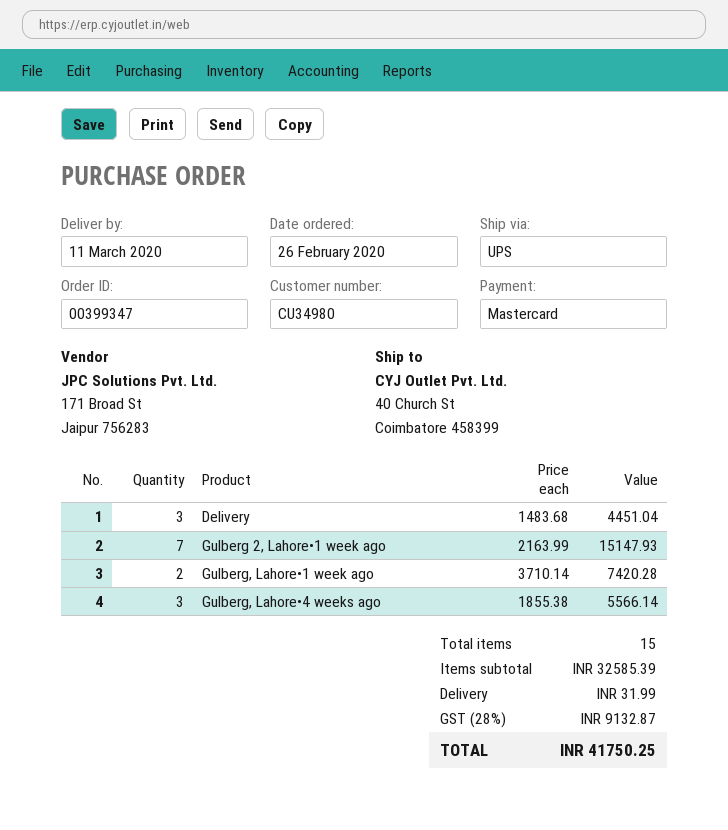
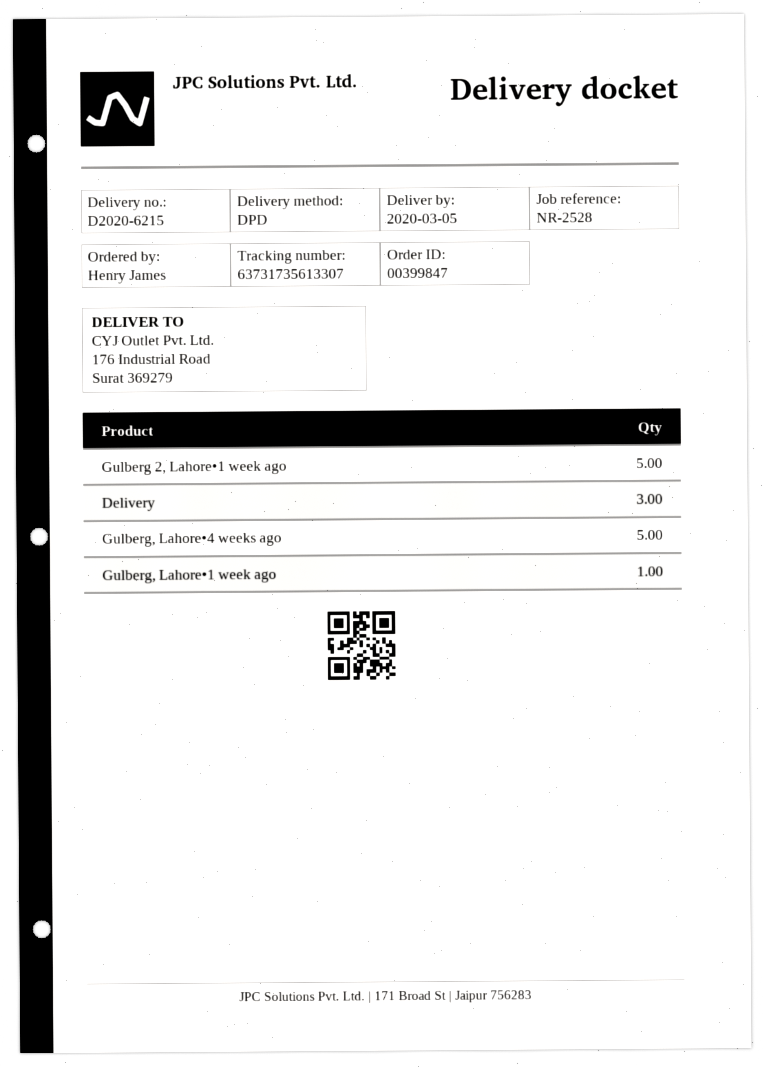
order number: 00399347 -> 00399847
delivery date: 2020-03-11 -> 2020-03-05
shipping method: UPS -> DPD
ship to: 40 Church St, Coimbatore 458399 -> 176 Industrial Road, Surat 369279
Gulberg 2, Lahore•1 week ago: 7 -> 5
Gulberg, Lahore•1 week ago: 2 -> 1
Gulberg, Lahore•4 weeks ago: 3 -> 5

